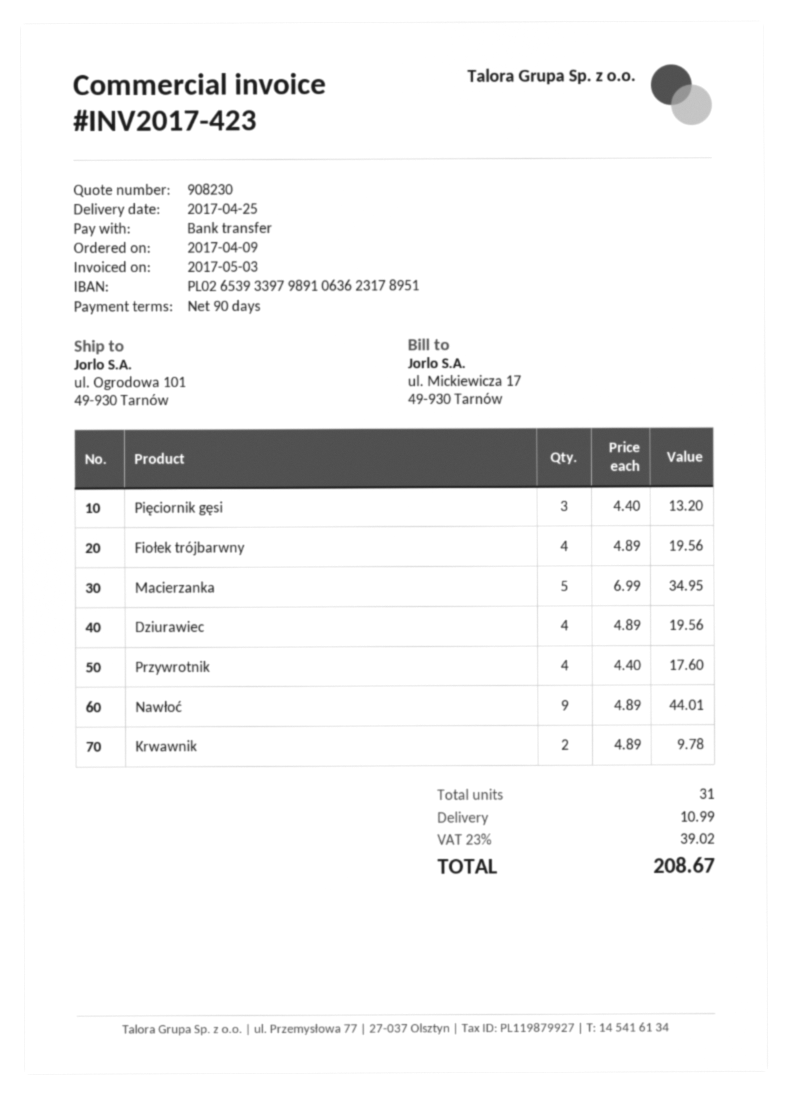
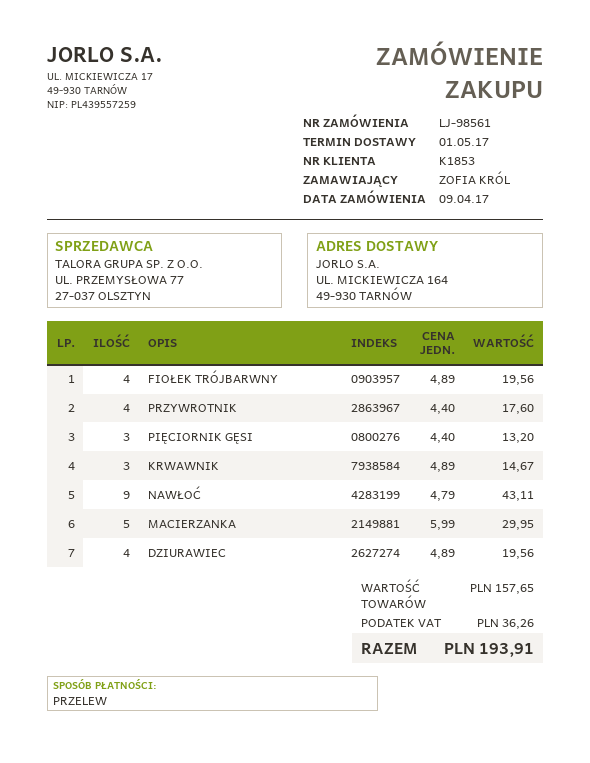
delivery date: 2017-04-25 -> 2017-05-01
ship to: ul. Ogrodowa 101, 49-930 Tarnów -> UL. MICKIEWICZA 164, 49-930 TARNÓW
Macierzanka: 5 x 6.99 = 34.95 -> 5 x 5.99 = 29.95
Nawłoć: 9 x 4.89 = 44.01 -> 9 x 4.79 = 43.11
Krwawnik: 2 x 4.89 = 9.78 -> 3 x 4.89 = 14.67
shipping: 10.99 -> none
tax: 39.02 -> 36.26
total: 208.67 -> 193.91

